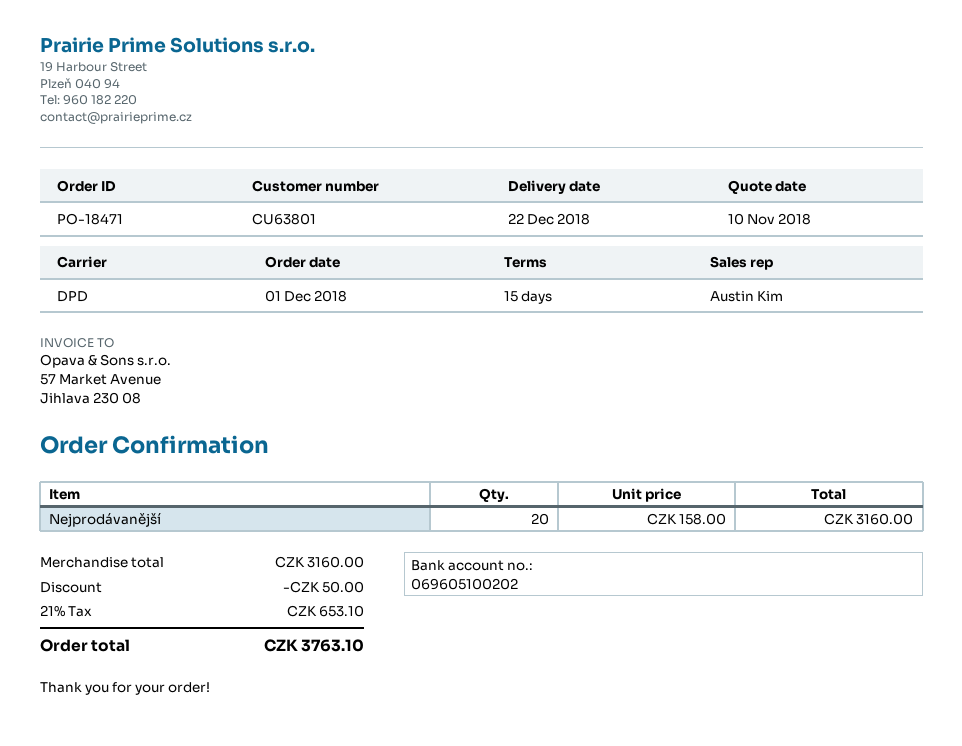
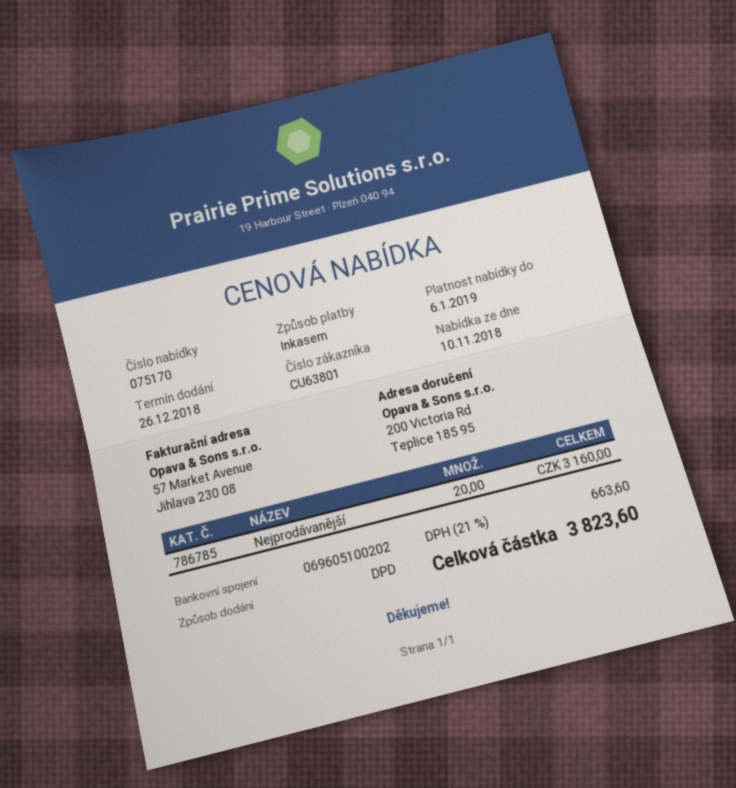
delivery date: 2018-12-22 -> 2018-12-26
discount: 50.00 -> none
tax: 21% = 653.10 -> 21% = 663.60
total: 3763.10 -> 3823.60

